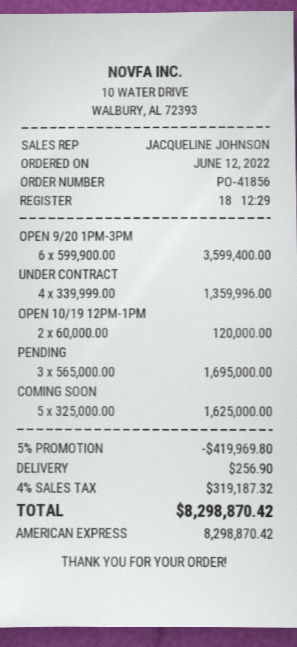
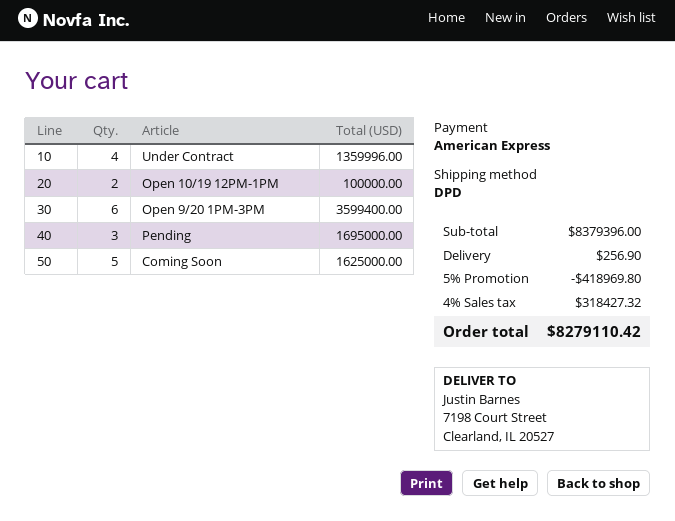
OPEN 10/19 12PM-1PM: 2 for 120000.00 -> 2 for 100000.00
discount: 5% = 419969.80 -> 5% = 418969.80
tax: 4% = 319187.32 -> 4% = 318427.32
total: 8298870.42 -> 8279110.42

